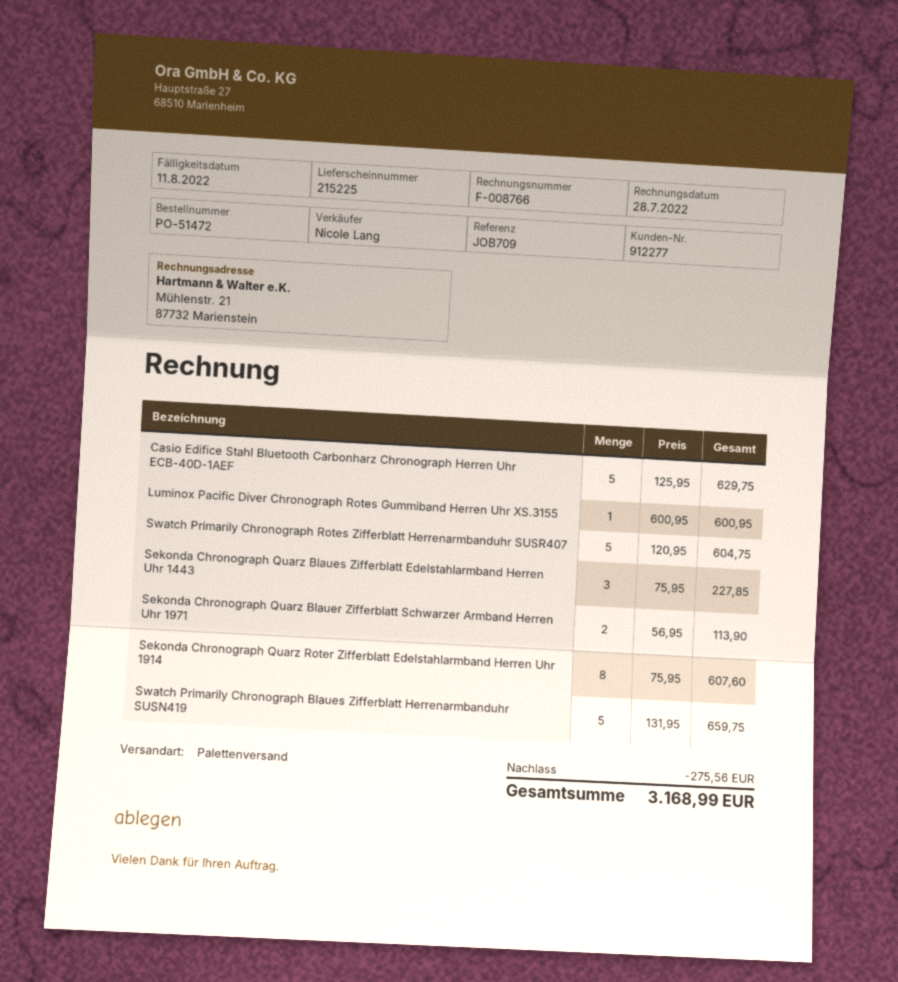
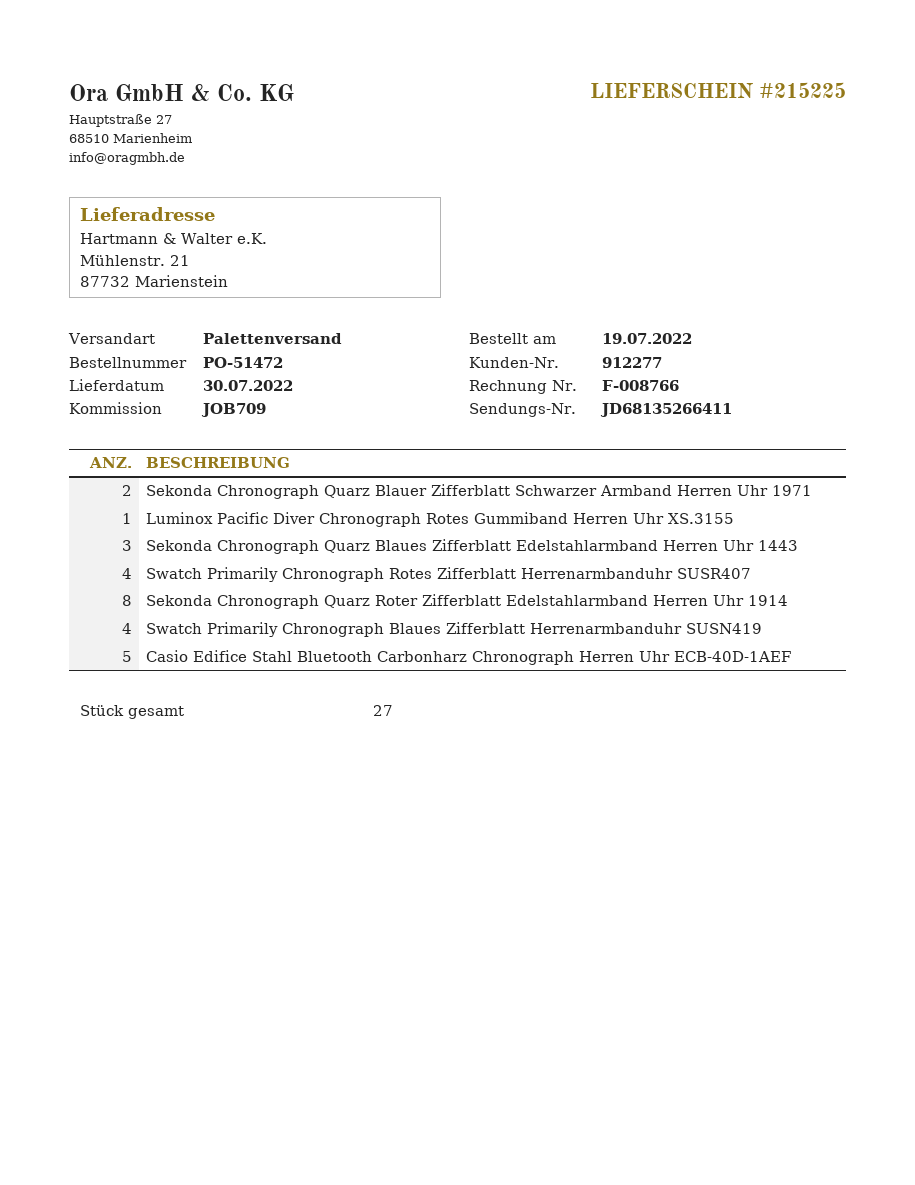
Swatch Primarily Chronograph Rotes Zifferblatt Herrenarmbanduhr SUSR407: 5 -> 4
Swatch Primarily Chronograph Blaues Zifferblatt Herrenarmbanduhr SUSN419: 5 -> 4

